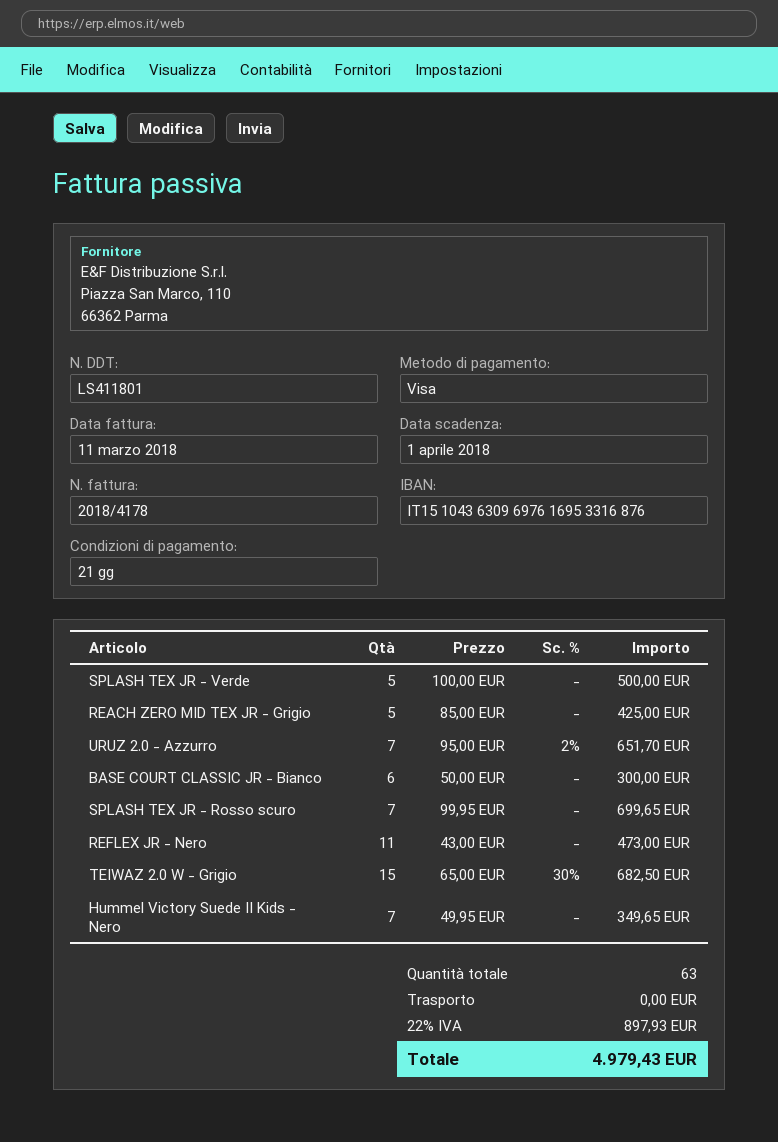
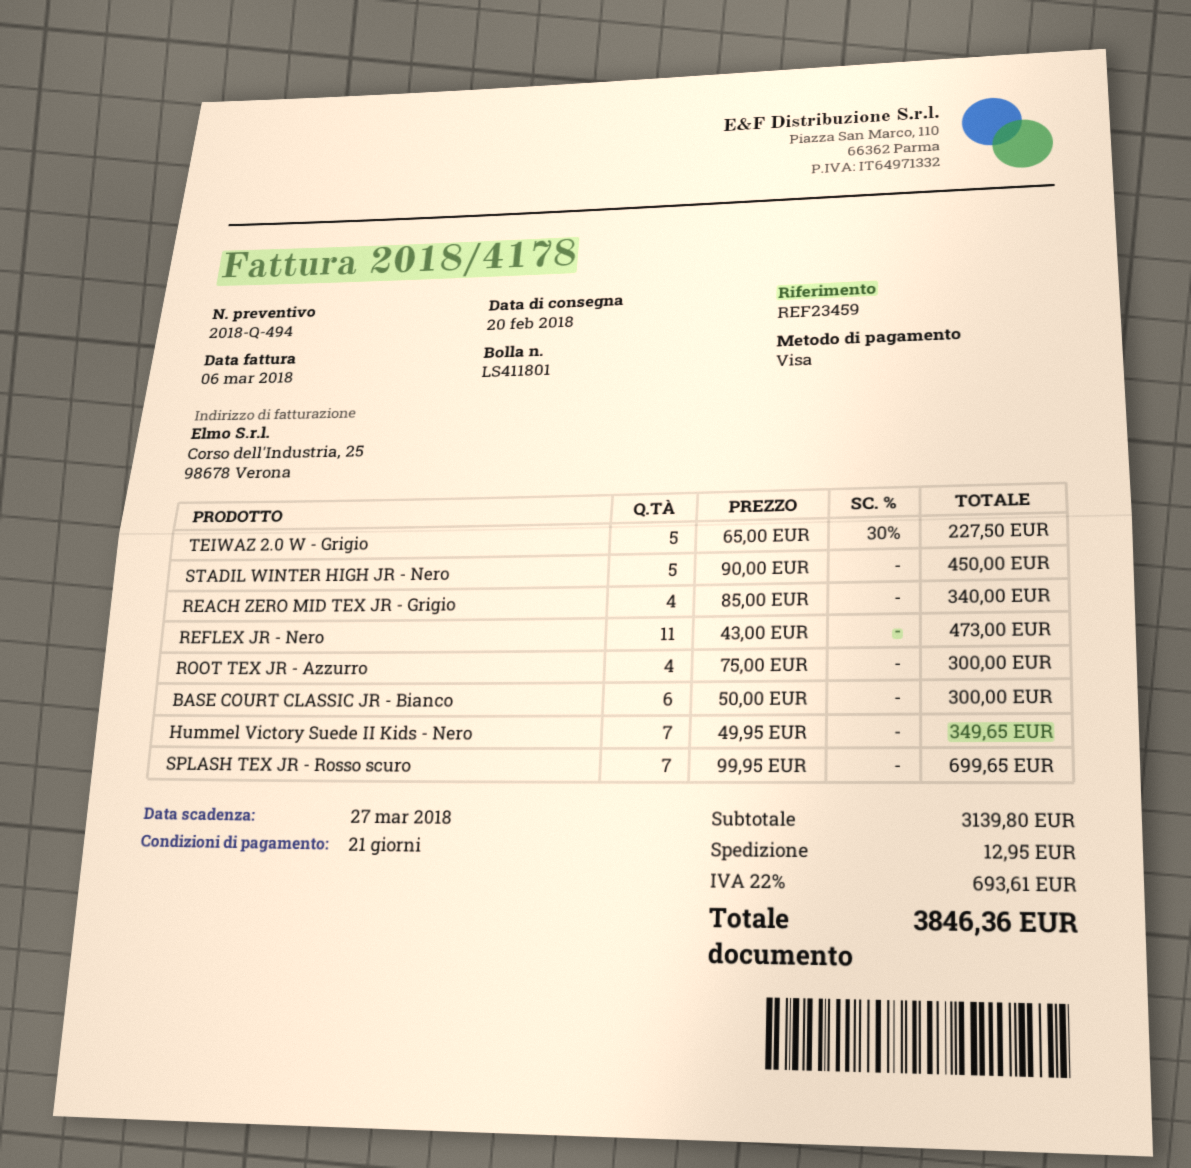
invoice date: 2018-03-11 -> 2018-03-06
due date: 2018-04-01 -> 2018-03-27
SPLASH TEX JR - Verde: 5 x 100.00 = 500.00 -> none
REACH ZERO MID TEX JR - Grigio: 5 x 85.00 = 425.00 -> 4 x 85.00 = 340.00
URUZ 2.0 - Azzurro: 7 x 95.00 - 2% = 651.70 -> none
TEIWAZ 2.0 W - Grigio: 15 x 65.00 - 30% = 682.50 -> 5 x 65.00 - 30% = 227.50
STADIL WINTER HIGH JR - Nero: none -> 5 x 90.00 = 450.00
ROOT TEX JR - Azzurro: none -> 4 x 75.00 = 300.00
shipping: 0.00 -> 12.95
tax: 22% = 897.93 -> 22% = 693.61
total: 4979.43 -> 3846.36

